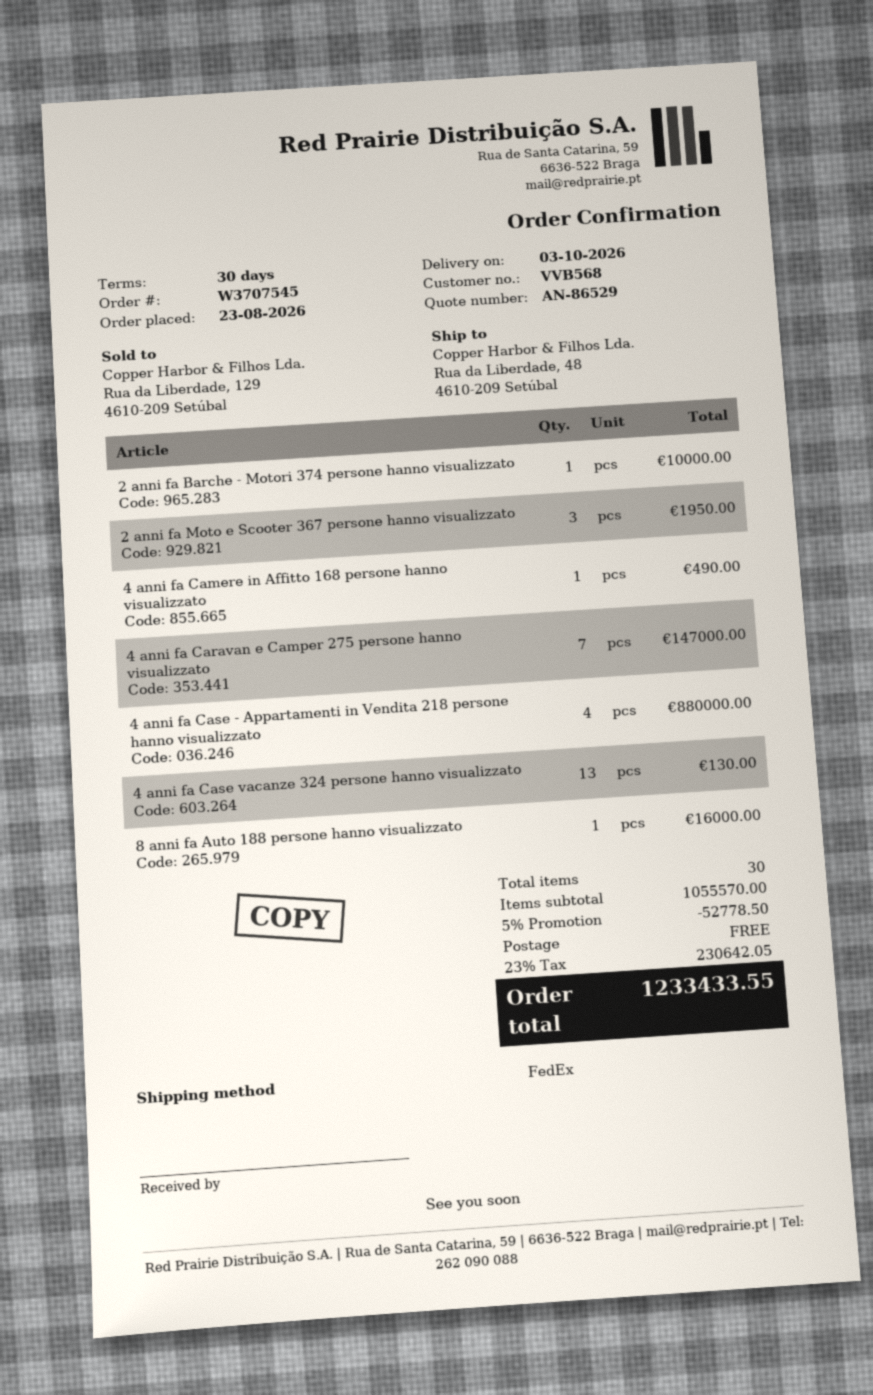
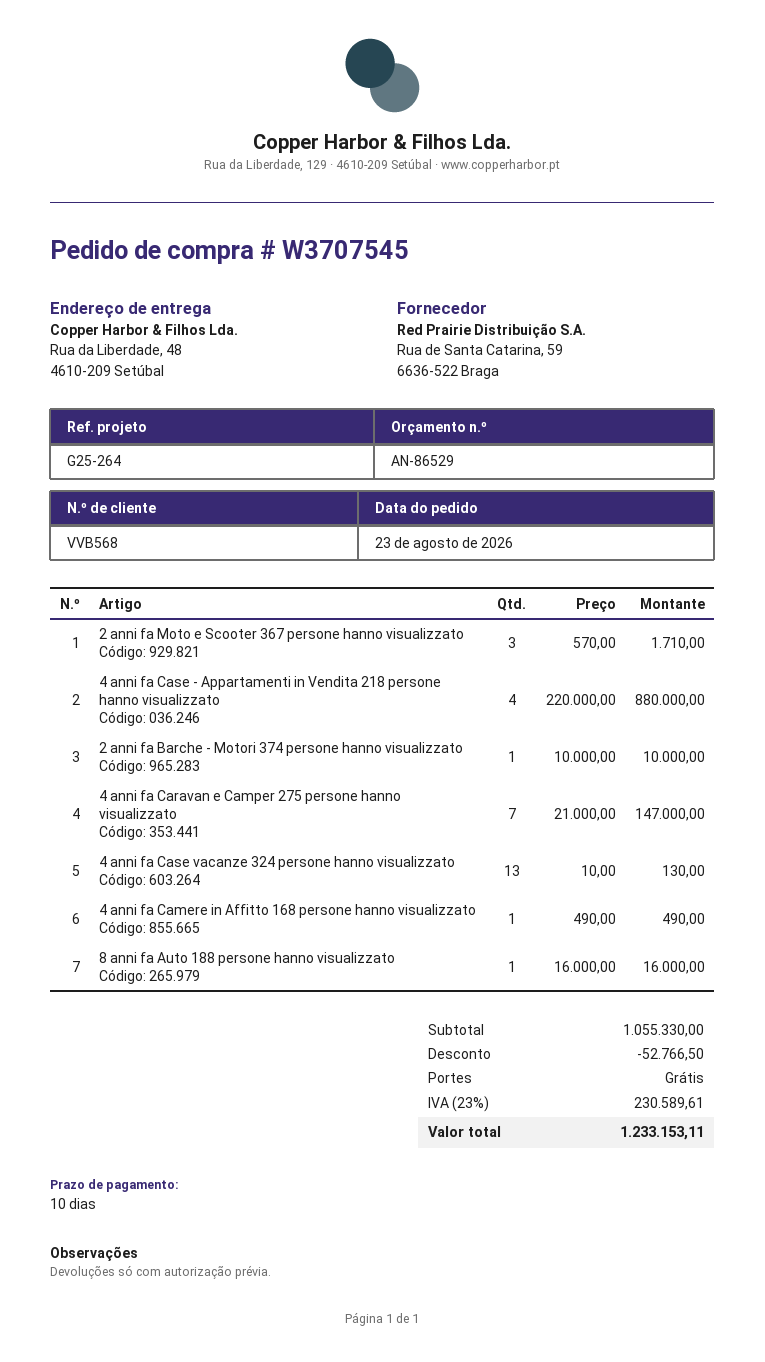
payment terms: 30 days -> 10 days
2 anni fa Moto e Scooter 367 persone hanno visualizzato: 3 for 1950.00 -> 3 for 1710.00
subtotal: 1055570.00 -> 1055330.00
discount: 52778.50 -> 52766.50
tax: 23% = 230642.05 -> 23% = 230589.61
total: 1233433.55 -> 1233153.11

